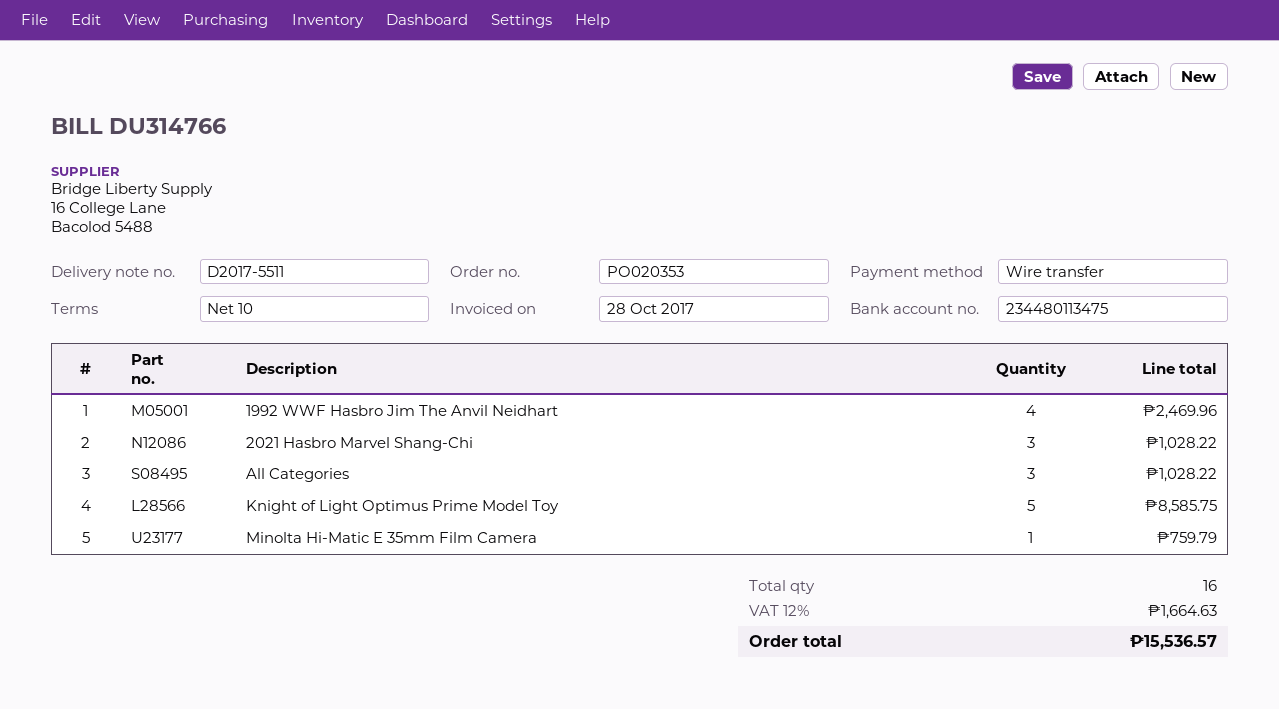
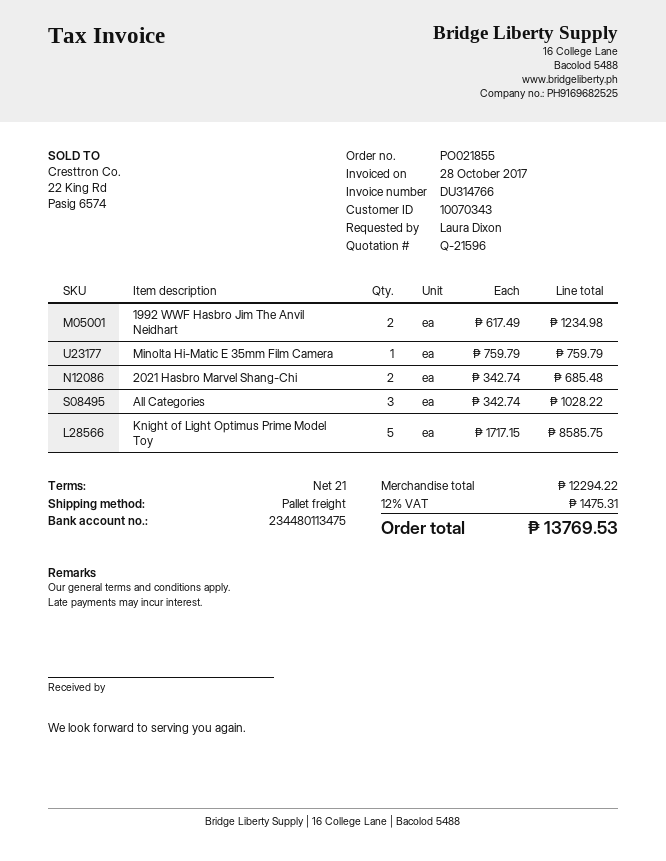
order number: PO020353 -> PO021855
payment terms: 10 days -> 21 days
1992 WWF Hasbro Jim The Anvil Neidhart: 4 for 2469.96 -> 2 for 1234.98
2021 Hasbro Marvel Shang-Chi: 3 for 1028.22 -> 2 for 685.48
tax: 12% = 1664.63 -> 12% = 1475.31
total: 15536.57 -> 13769.53

